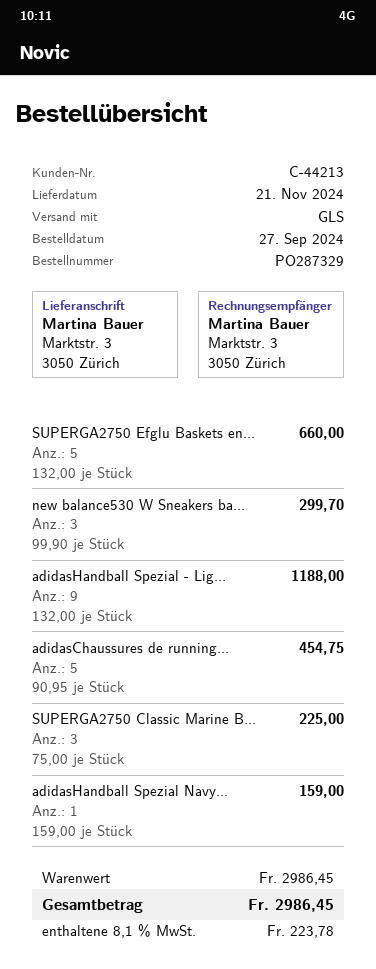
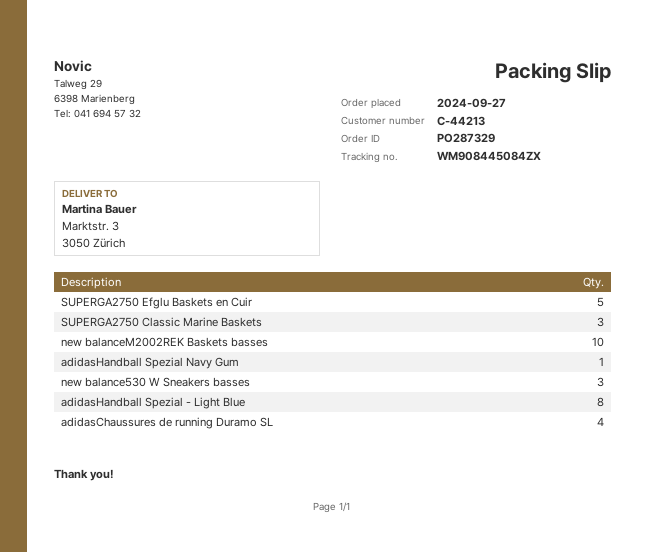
adidasHandball Spezial - Lig...: 9 -> 8
adidasChaussures de running...: 5 -> 4
new balanceM2002REK Baskets basses: none -> 10

